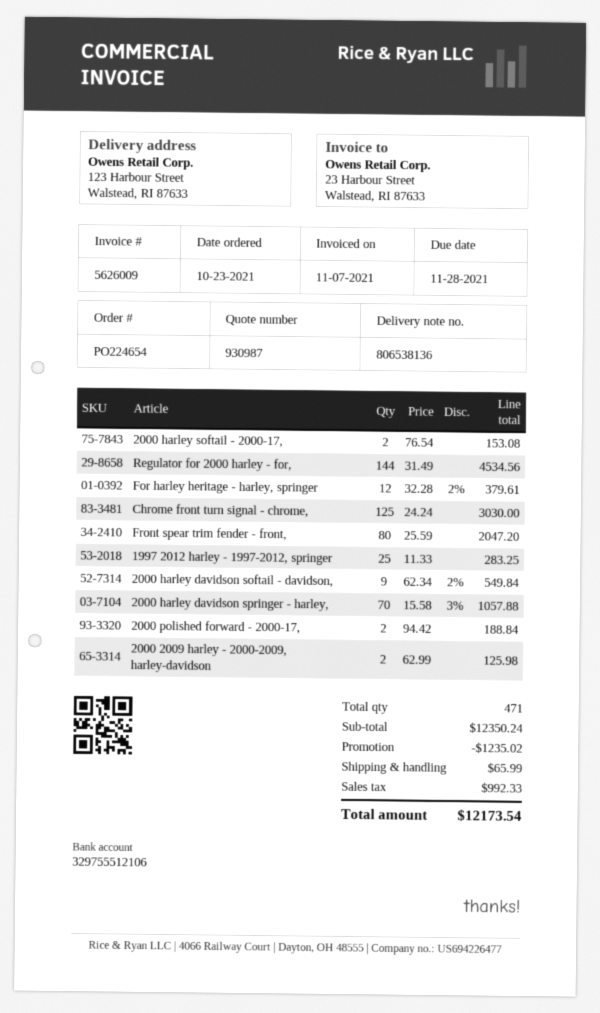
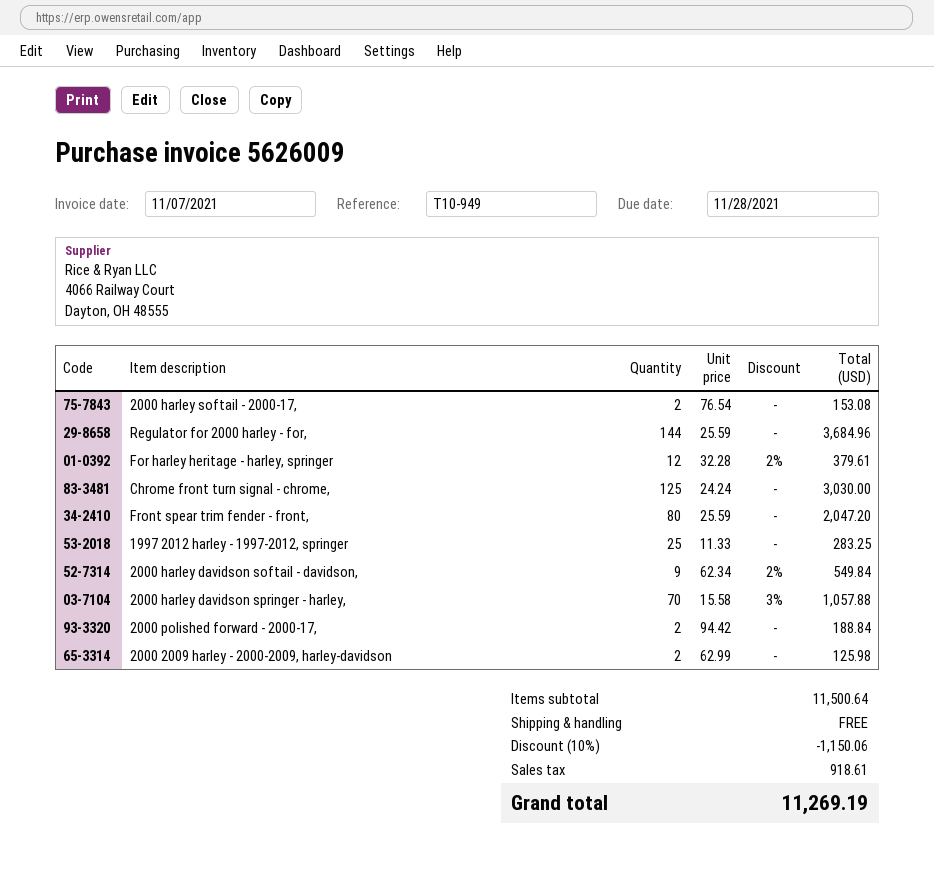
Regulator for 2000 harley - for,: 144 x 31.49 = 4534.56 -> 144 x 25.59 = 3684.96
subtotal: 12350.24 -> 11500.64
discount: 1235.02 -> 1150.06
shipping: 65.99 -> 0.00
tax: 992.33 -> 918.61
total: 12173.54 -> 11269.19

